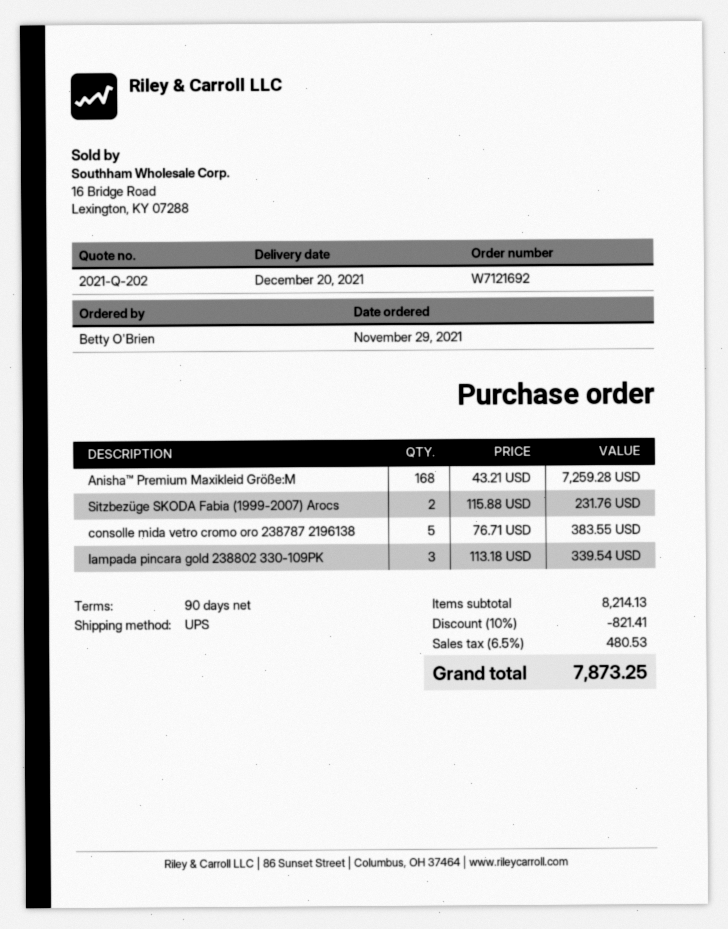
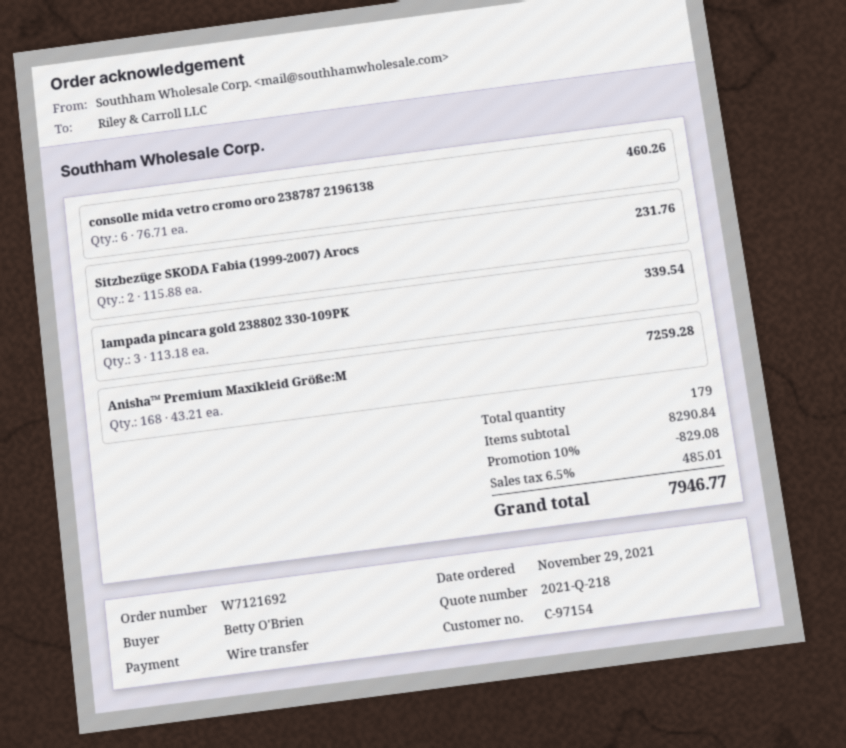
quote number: 2021-Q-202 -> 2021-Q-218
consolle mida vetro cromo oro 238787 2196138: 5 x 76.71 = 383.55 -> 6 x 76.71 = 460.26
subtotal: 8214.13 -> 8290.84
discount: 10% = 821.41 -> 10% = 829.08
tax: 6.5% = 480.53 -> 6.5% = 485.01
total: 7873.25 -> 7946.77

